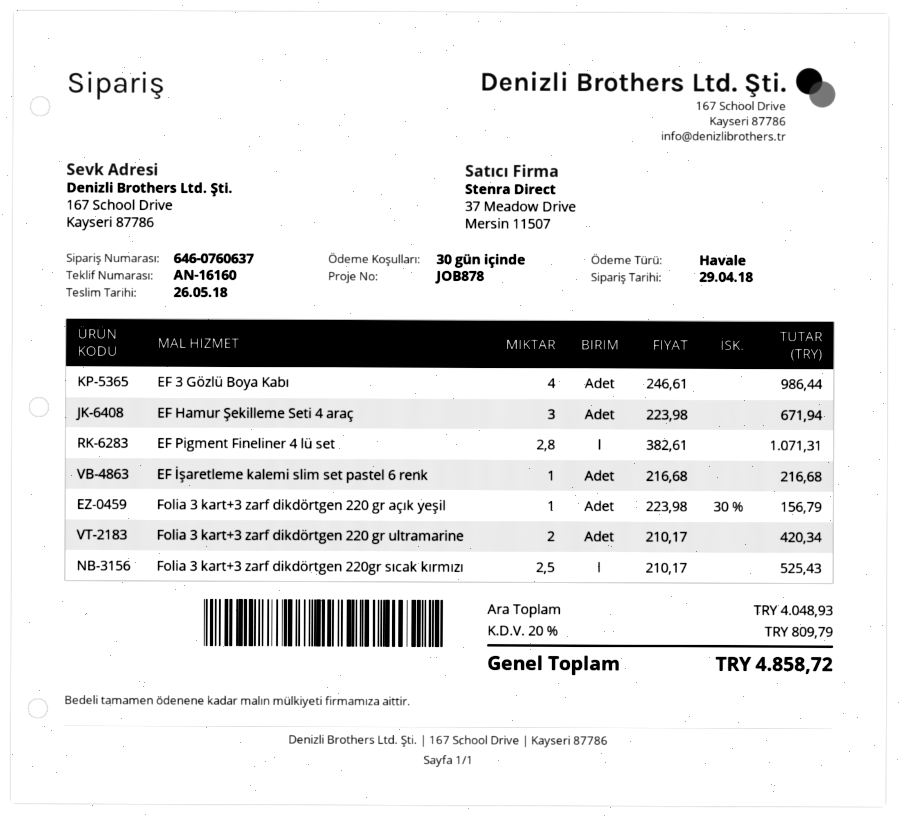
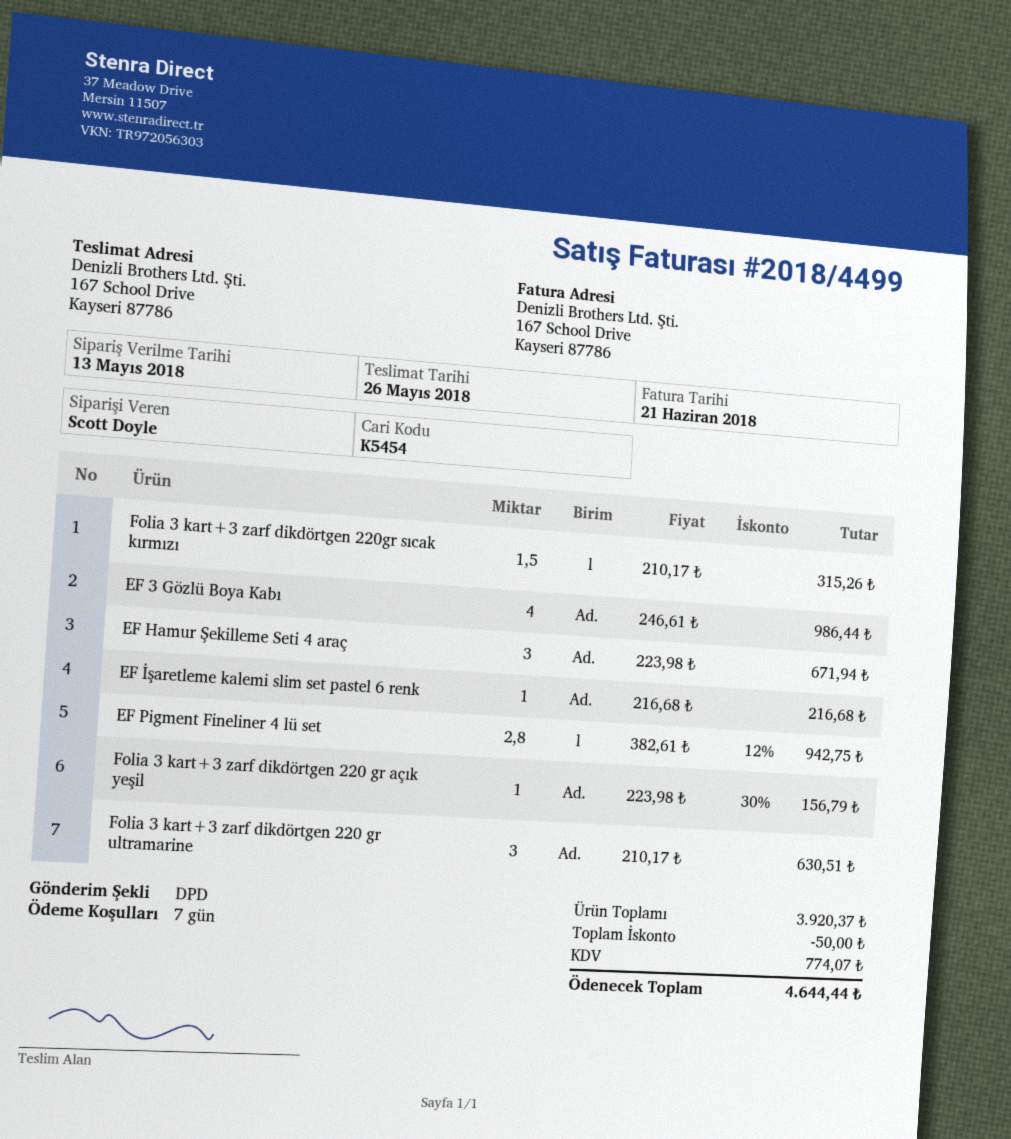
order date: 2018-04-29 -> 2018-05-13
payment terms: 30 days -> 7 days
EF Pigment Fineliner 4 lü set: 2.8 x 382.61 = 1071.31 -> 2.8 x 382.61 - 12% = 942.75
Folia 3 kart+3 zarf dikdörtgen 220 gr ultramarine: 2 x 210.17 = 420.34 -> 3 x 210.17 = 630.51
Folia 3 kart+3 zarf dikdörtgen 220gr sıcak kırmızı: 2.5 x 210.17 = 525.43 -> 1.5 x 210.17 = 315.26
subtotal: 4048.93 -> 3920.37
discount: none -> 50.00
tax: 809.79 -> 774.07
total: 4858.72 -> 4644.44

